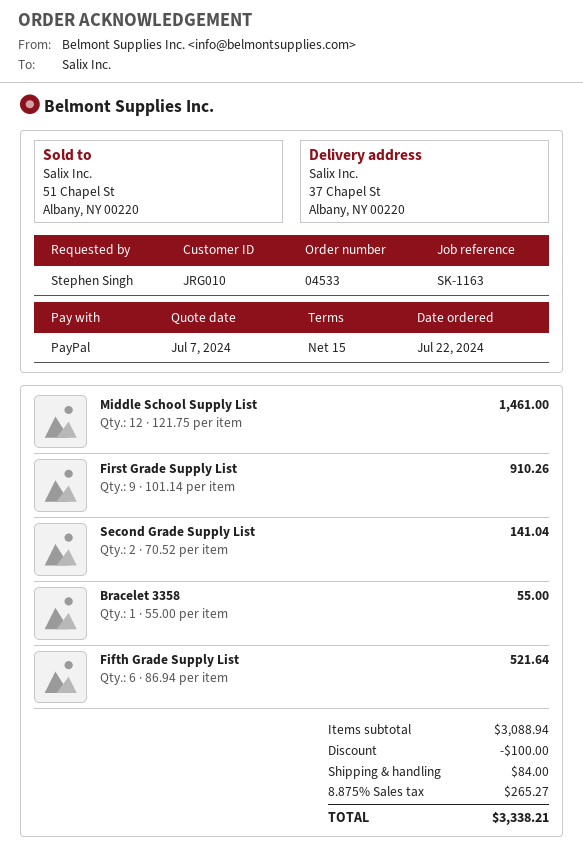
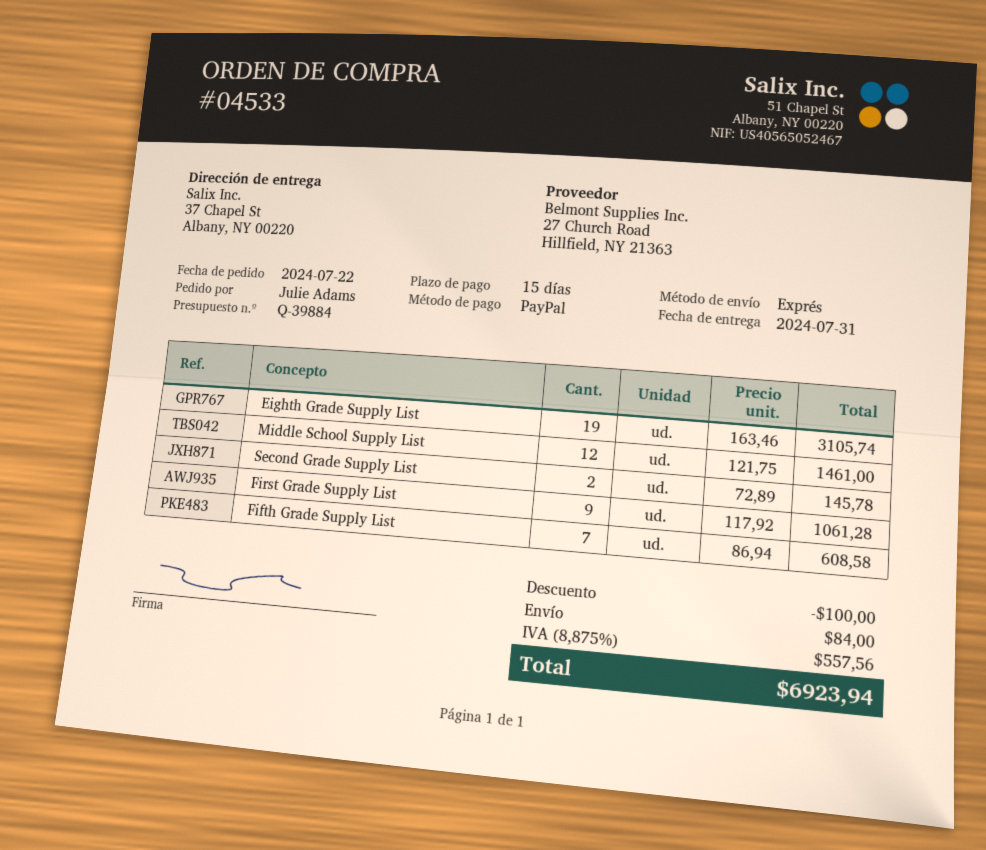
ordered by: Stephen Singh -> Julie Adams
First Grade Supply List: 9 x 101.14 = 910.26 -> 9 x 117.92 = 1061.28
Second Grade Supply List: 2 x 70.52 = 141.04 -> 2 x 72.89 = 145.78
Bracelet 3358: 1 x 55.00 = 55.00 -> none
Fifth Grade Supply List: 6 x 86.94 = 521.64 -> 7 x 86.94 = 608.58
Eighth Grade Supply List: none -> 19 x 163.46 = 3105.74
tax: 8.875% = 265.27 -> 8.875% = 557.56
total: 3338.21 -> 6923.94

